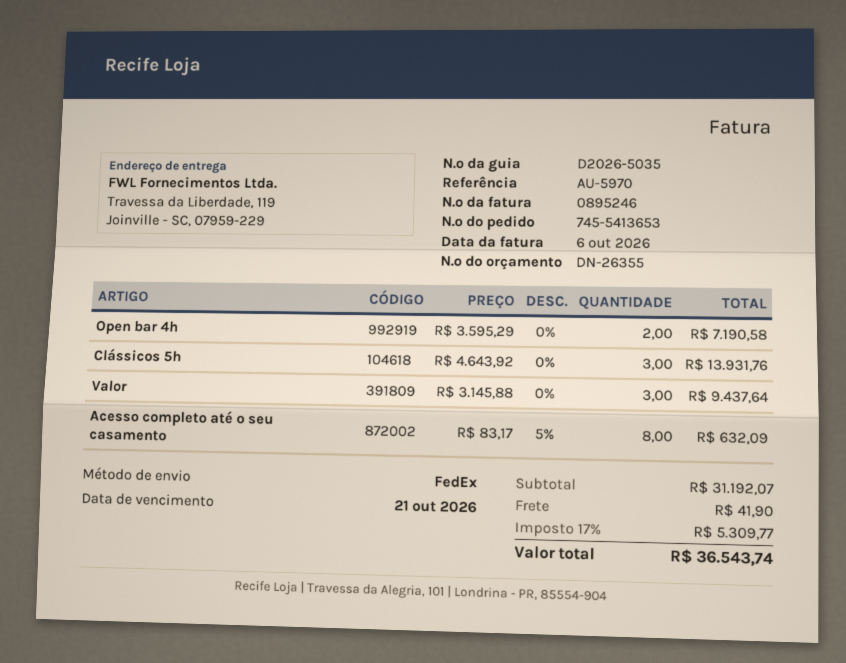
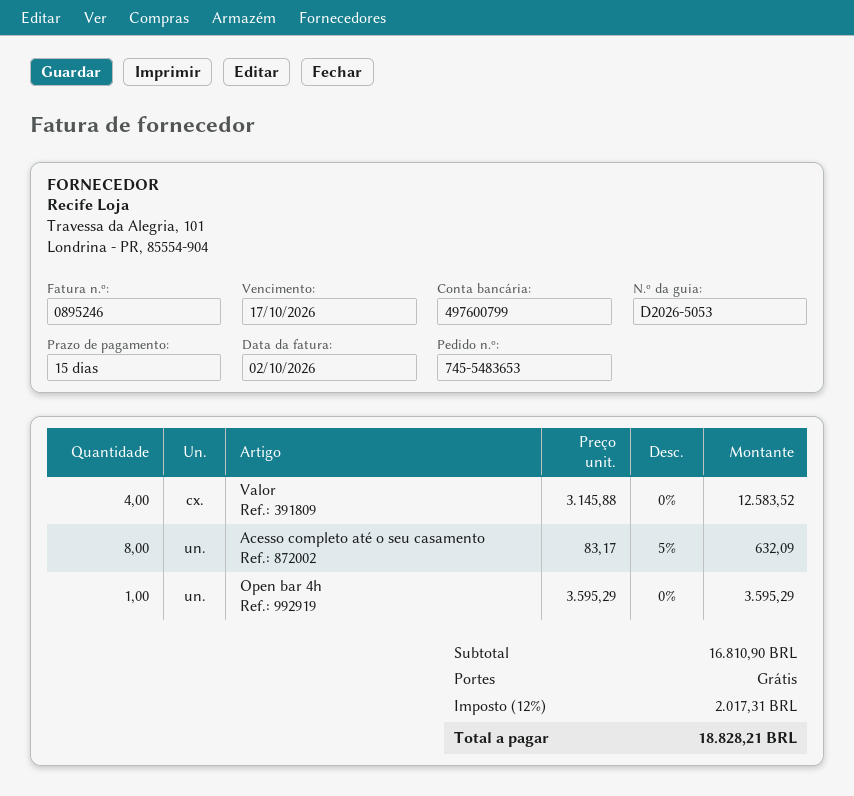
order number: 745-5413653 -> 745-5483653
delivery note number: D2026-5035 -> D2026-5053
invoice date: 2026-10-06 -> 2026-10-02
due date: 2026-10-21 -> 2026-10-17
Open bar 4h: 2 x 3595.29 = 7190.58 -> 1 x 3595.29 = 3595.29
Clássicos 5h: 3 x 4643.92 = 13931.76 -> none
Valor: 3 x 3145.88 = 9437.64 -> 4 x 3145.88 = 12583.52
subtotal: 31192.07 -> 16810.90
shipping: 41.90 -> 0.00
tax: 17% = 5309.77 -> 12% = 2017.31
total: 36543.74 -> 18828.21

